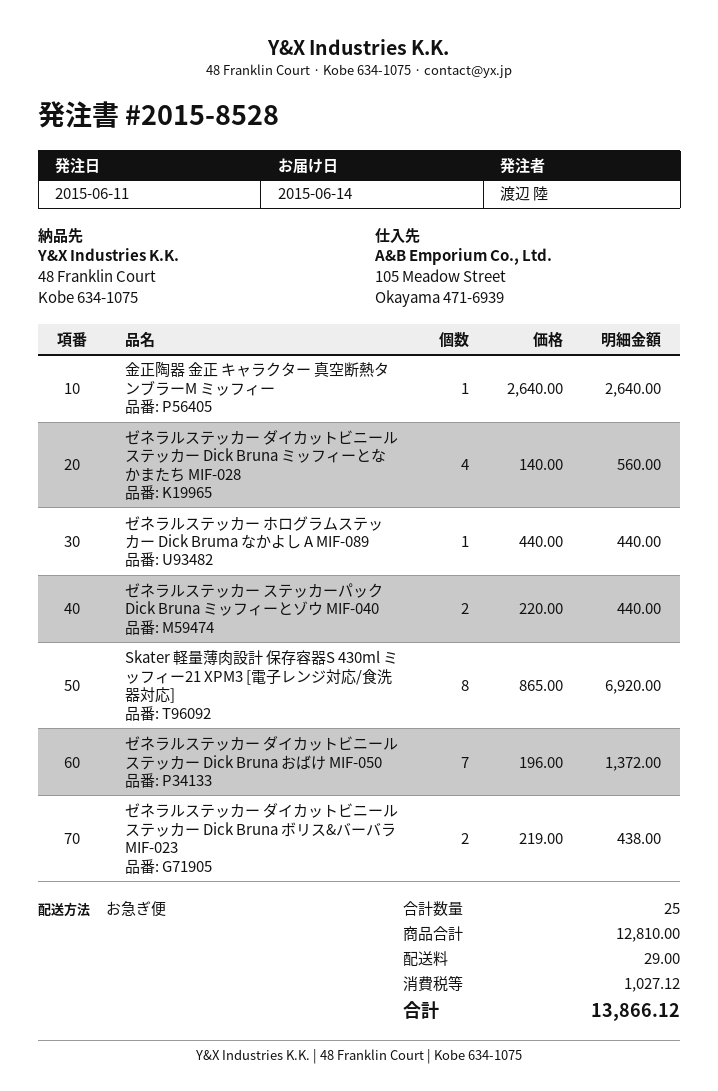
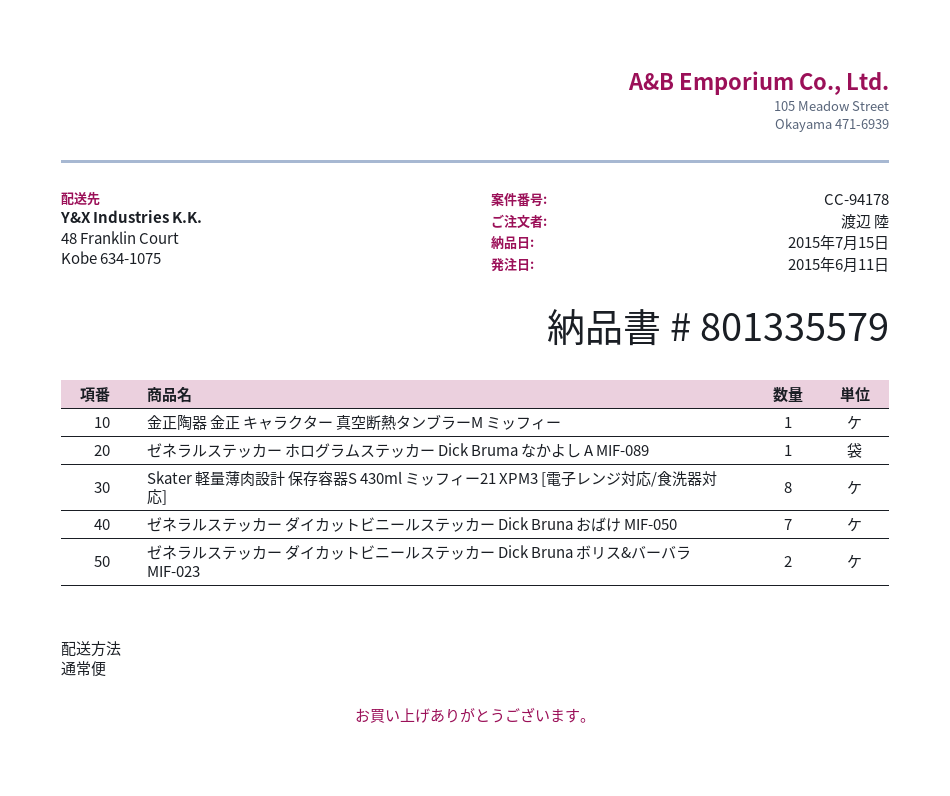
delivery date: 2015-06-14 -> 2015-07-15
shipping method: express -> standard
ゼネラルステッカー ダイカットビニールステッカー Dick Bruna ミッフィーとなかまたち MIF-028: 4 -> none
ゼネラルステッカー ステッカーパック Dick Bruna ミッフィーとゾウ MIF-040: 2 -> none

